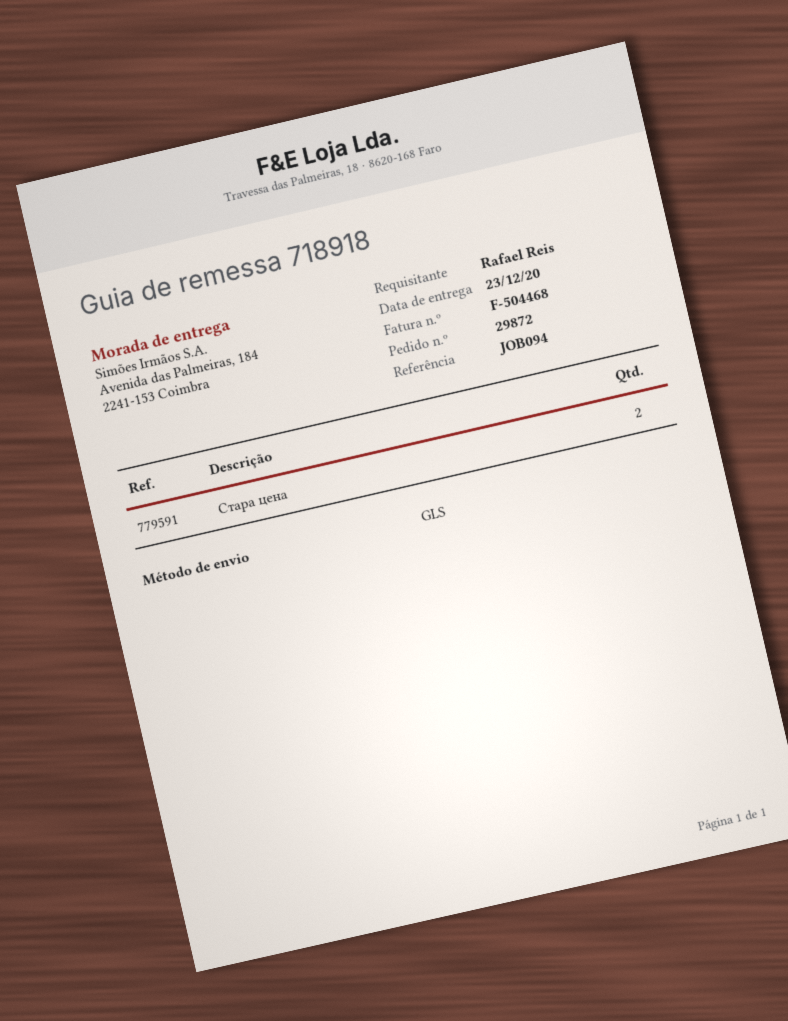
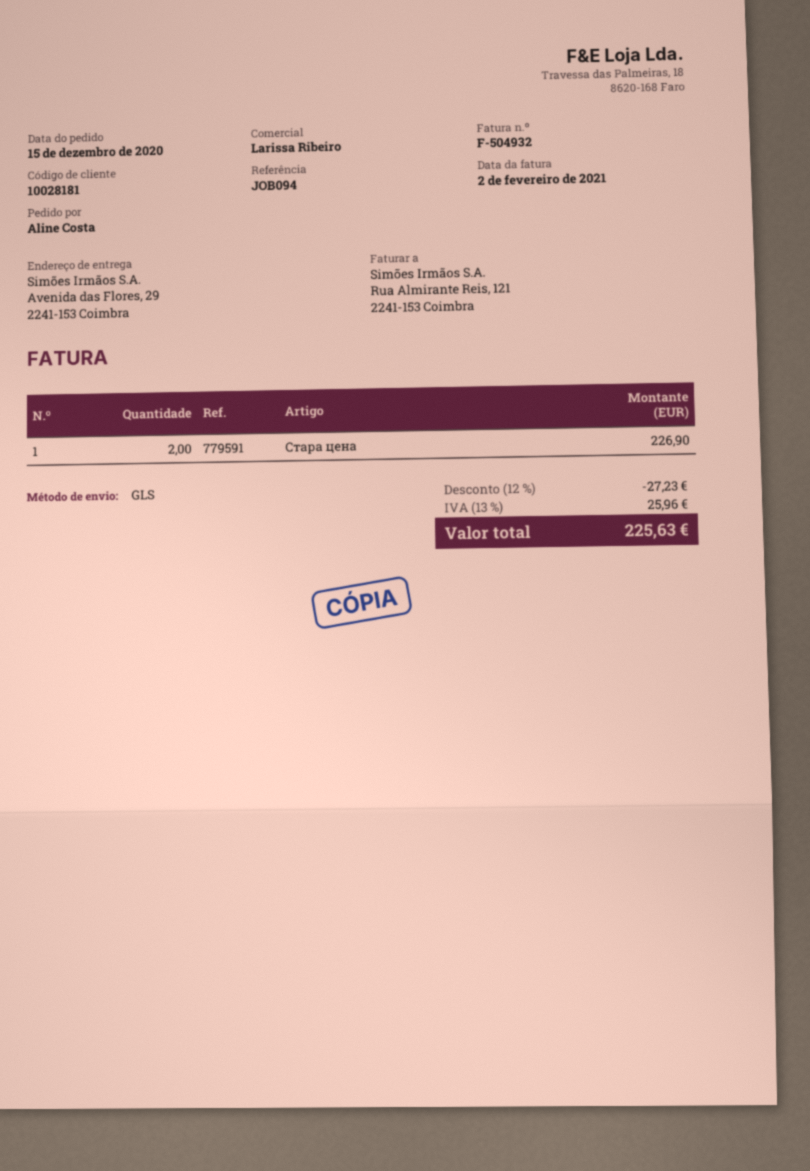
invoice number: F-504468 -> F-504932
ordered by: Rafael Reis -> Aline Costa
ship to: Avenida das Palmeiras, 184, 2241-153 Coimbra -> Avenida das Flores, 29, 2241-153 Coimbra

